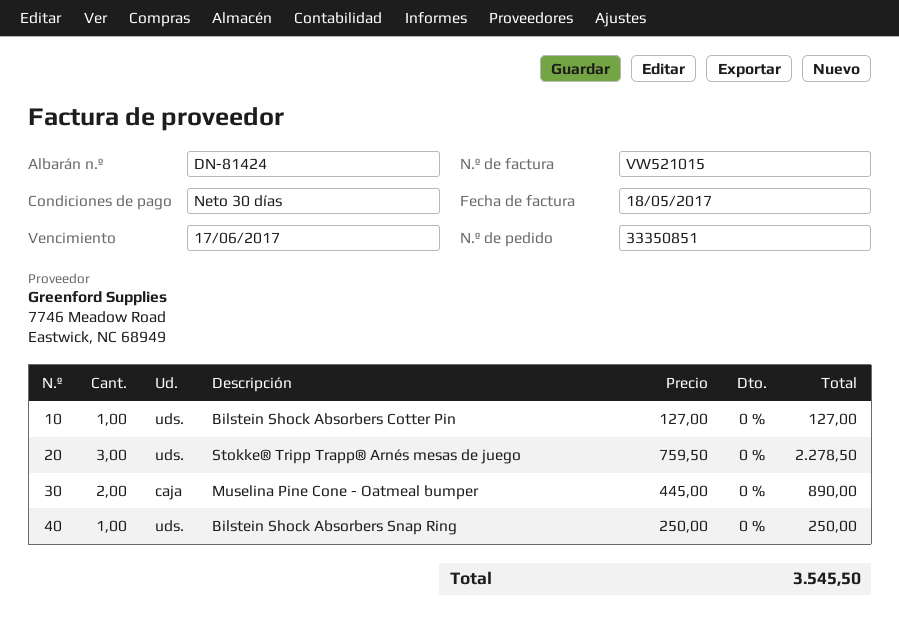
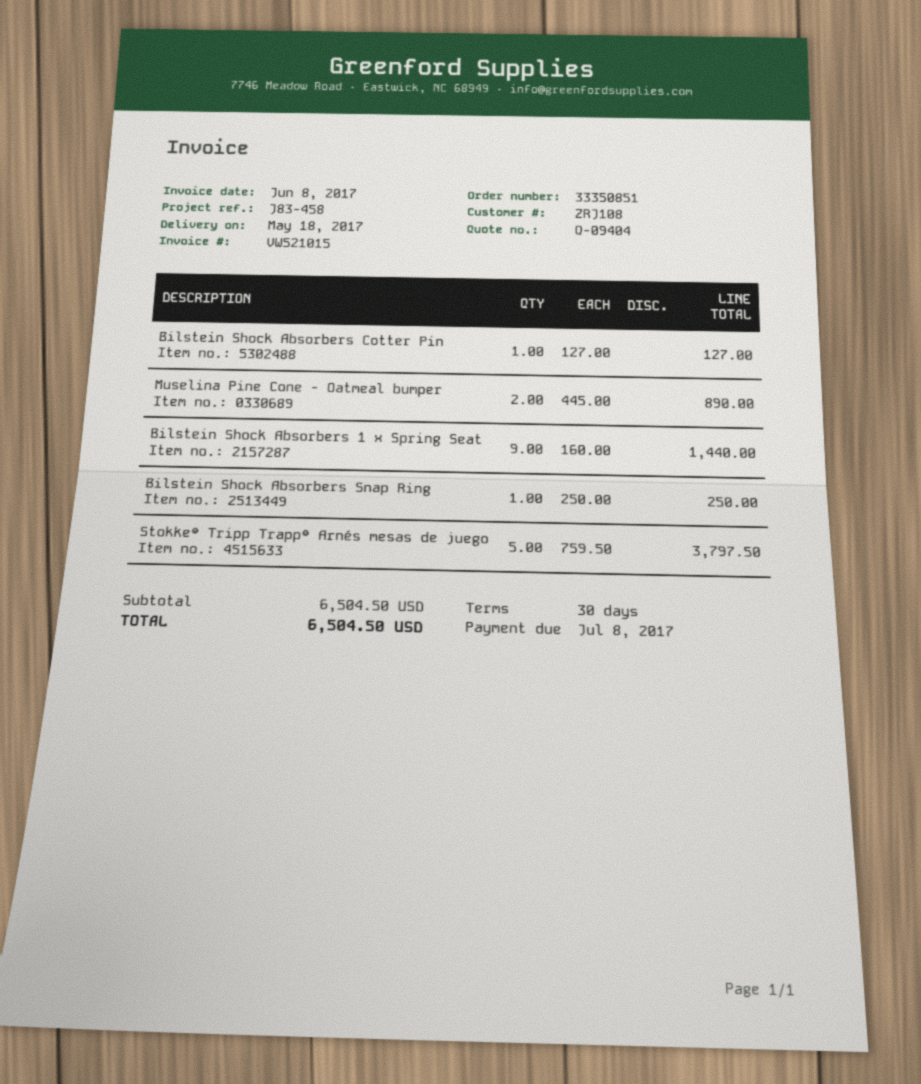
invoice date: 2017-05-18 -> 2017-06-08
due date: 2017-06-17 -> 2017-07-08
Stokke® Tripp Trapp® Arnés mesas de juego: 3 x 759.50 = 2278.50 -> 5 x 759.50 = 3797.50
Bilstein Shock Absorbers 1 x Spring Seat: none -> 9 x 160.00 = 1440.00
total: 3545.50 -> 6504.50

